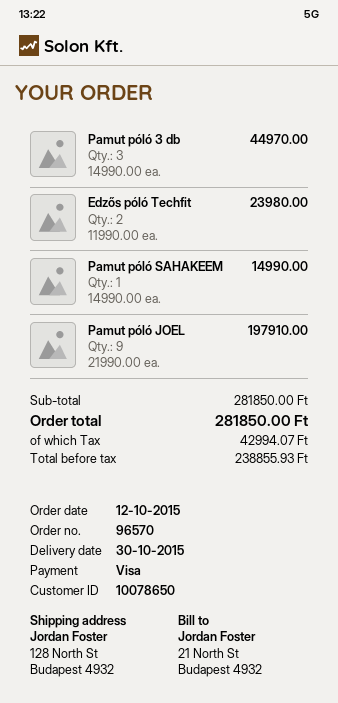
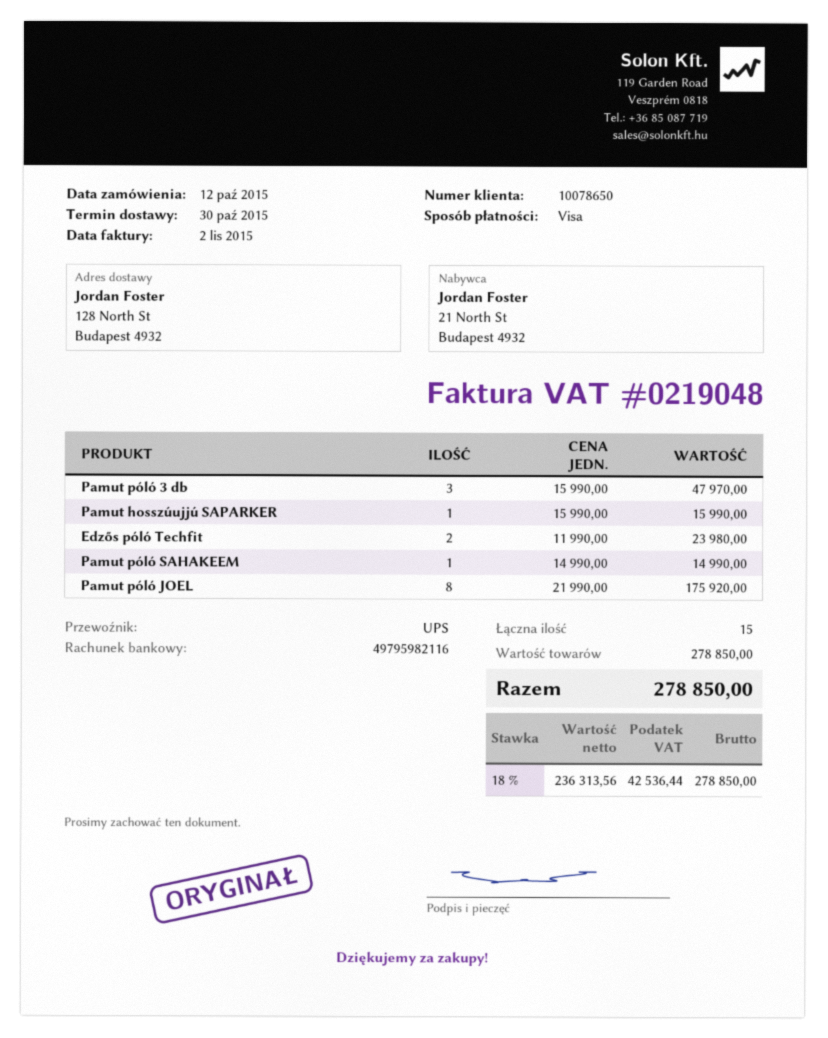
Pamut póló 3 db: 3 x 14990.00 = 44970.00 -> 3 x 15990.00 = 47970.00
Pamut póló JOEL: 9 x 21990.00 = 197910.00 -> 8 x 21990.00 = 175920.00
Pamut hosszúujjú SAPARKER: none -> 1 x 15990.00 = 15990.00
subtotal: 281850.00 -> 278850.00
net: 238855.93 -> 236313.56
tax: 42994.07 -> 42536.44
total: 281850.00 -> 278850.00

